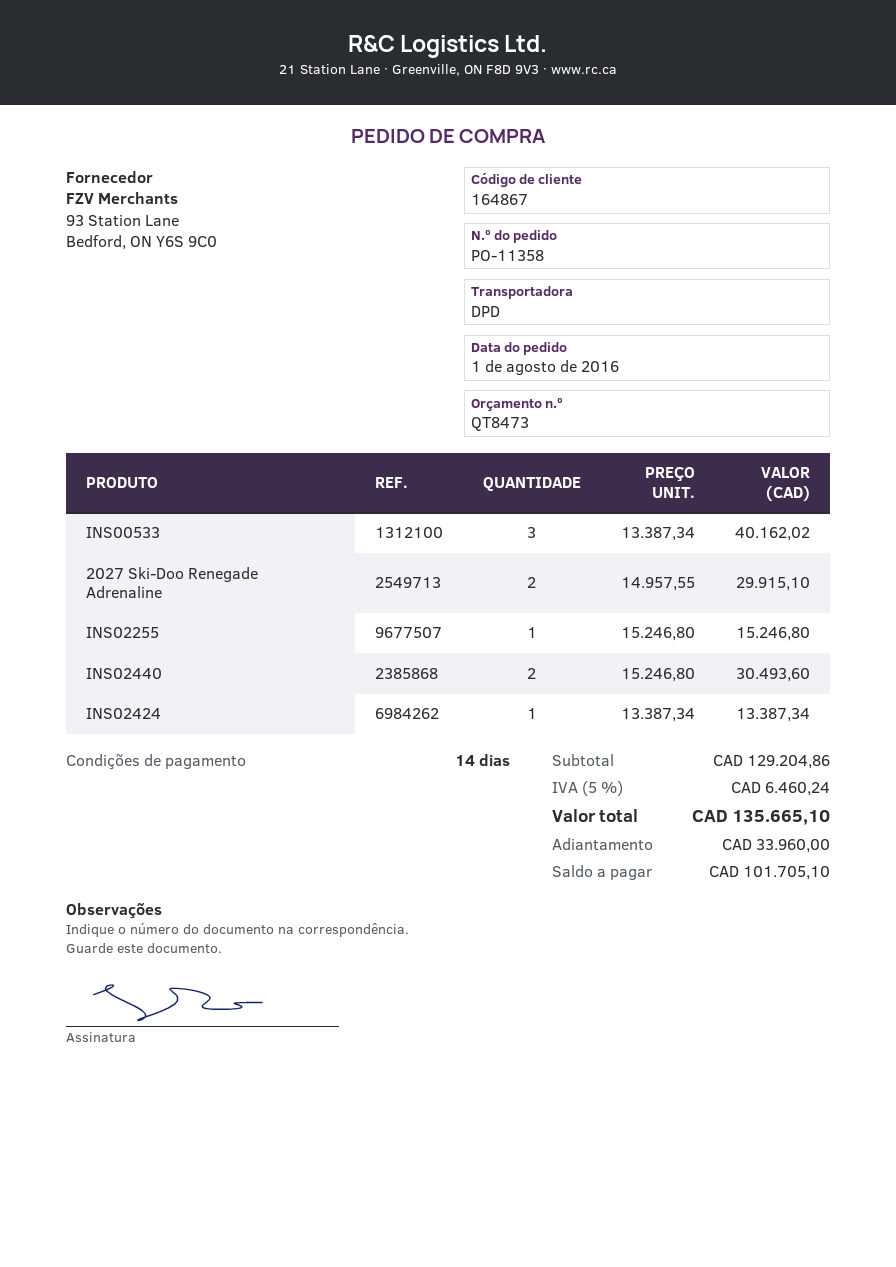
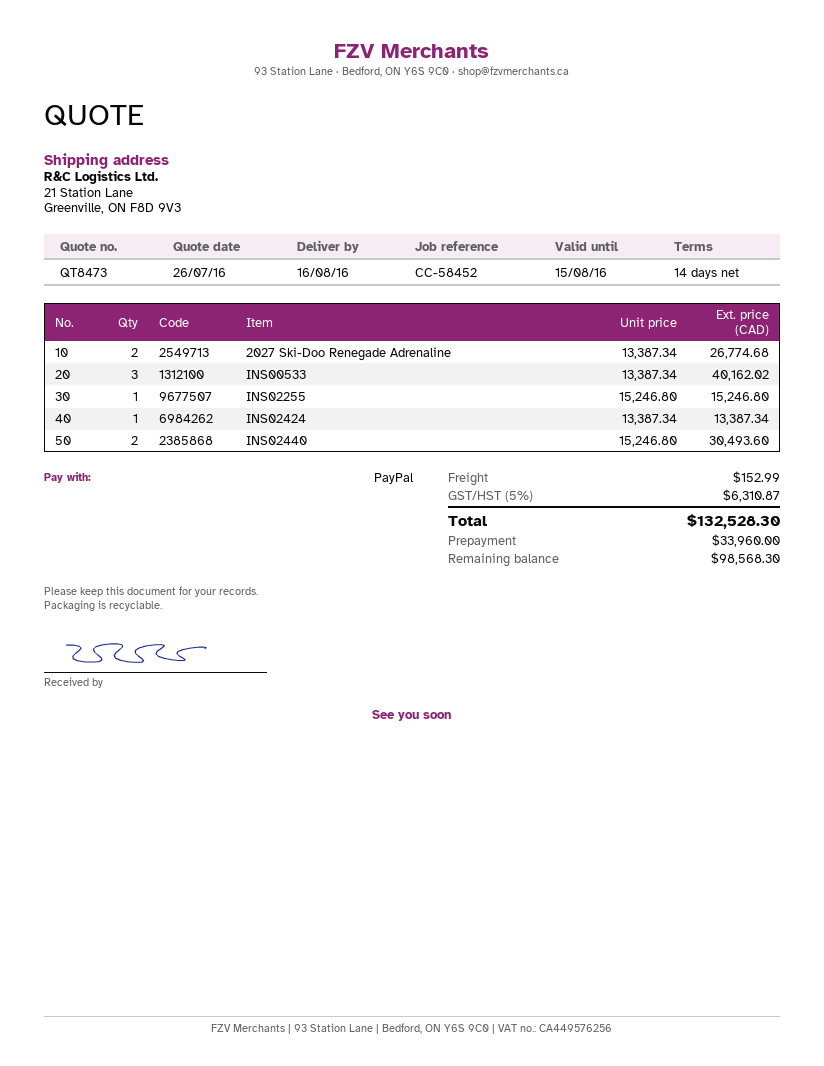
2027 Ski-Doo Renegade Adrenaline: 2 x 14957.55 = 29915.10 -> 2 x 13387.34 = 26774.68
shipping: none -> 152.99
tax: 5% = 6460.24 -> 5% = 6310.87
total: 135665.10 -> 132528.30
balance: 101705.10 -> 98568.30

